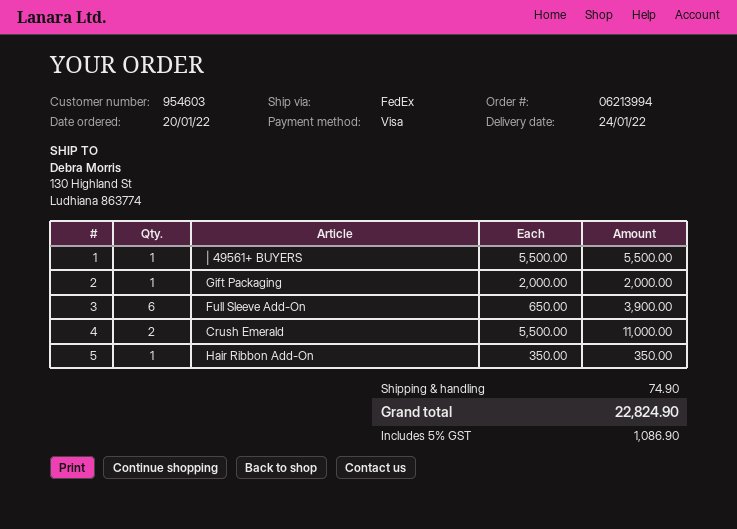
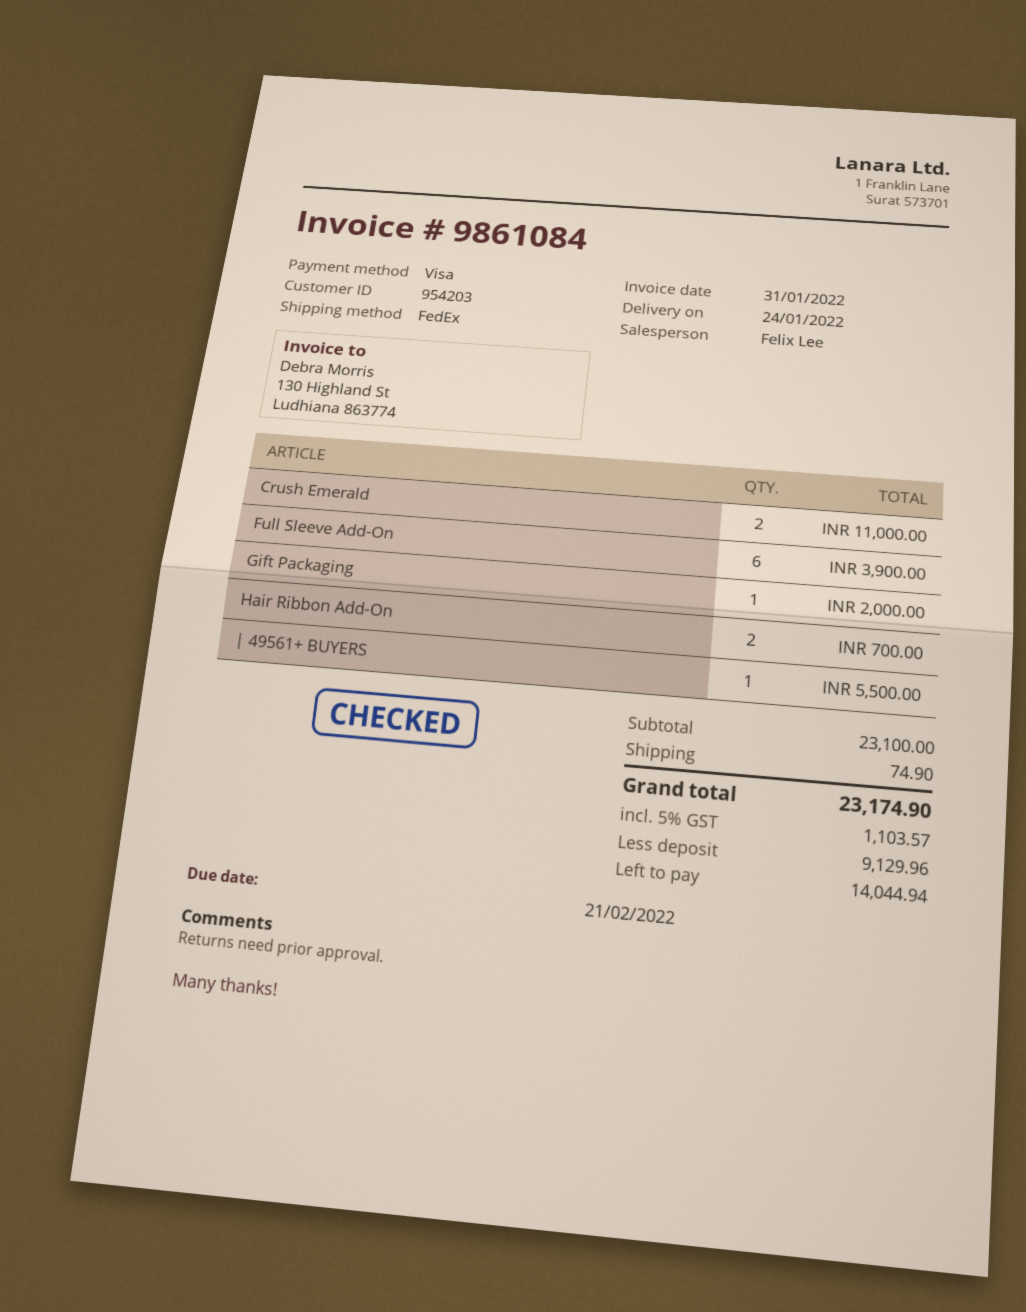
customer number: 954603 -> 954203
Hair Ribbon Add-On: 1 for 350.00 -> 2 for 700.00
tax: 5% = 1086.90 -> 5% = 1103.57
total: 22824.90 -> 23174.90

